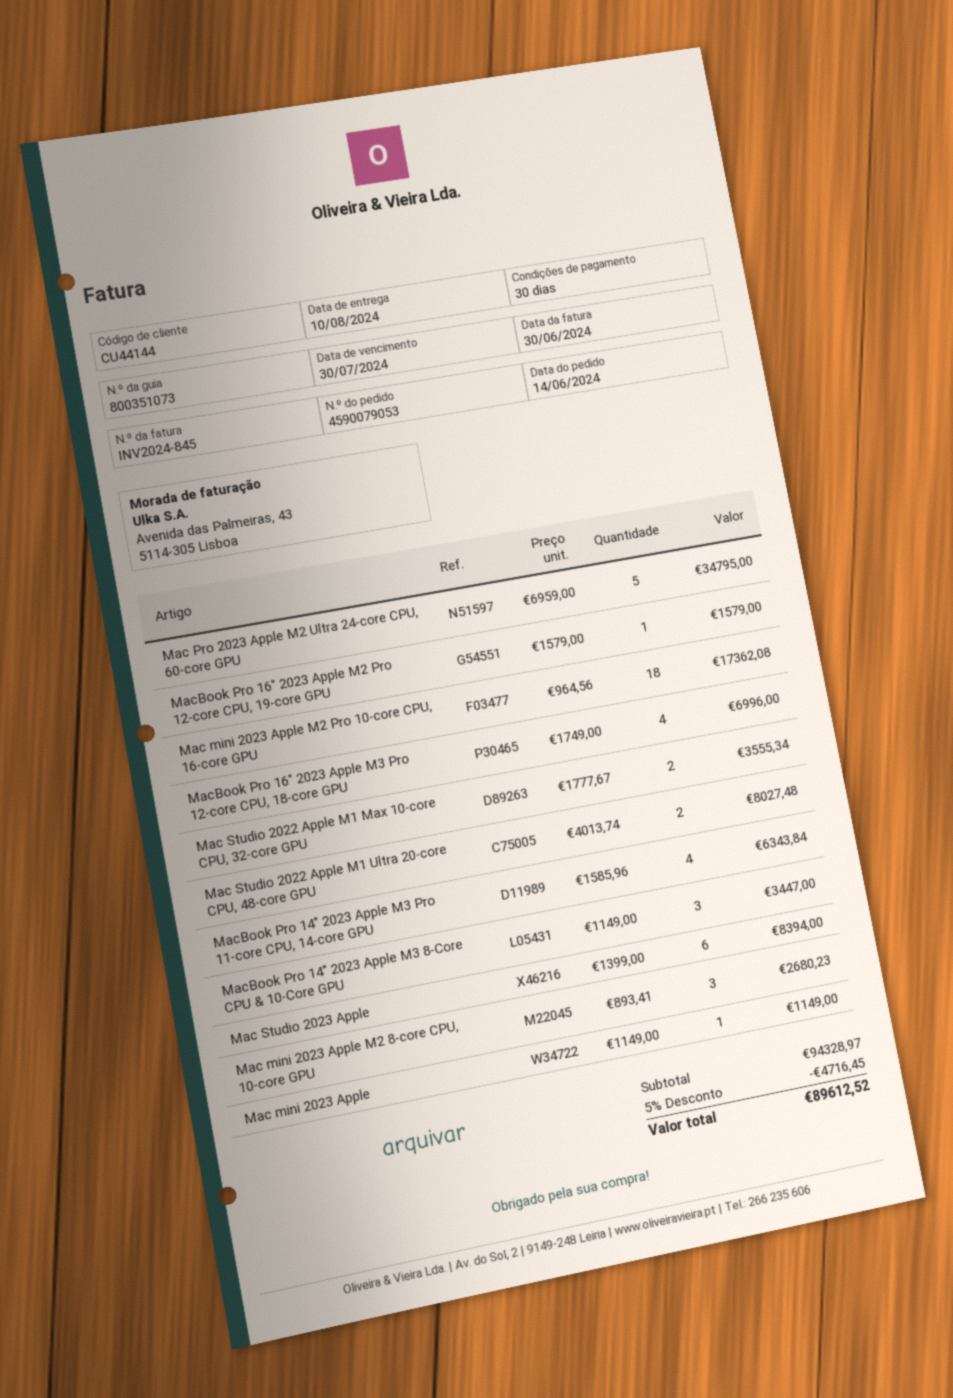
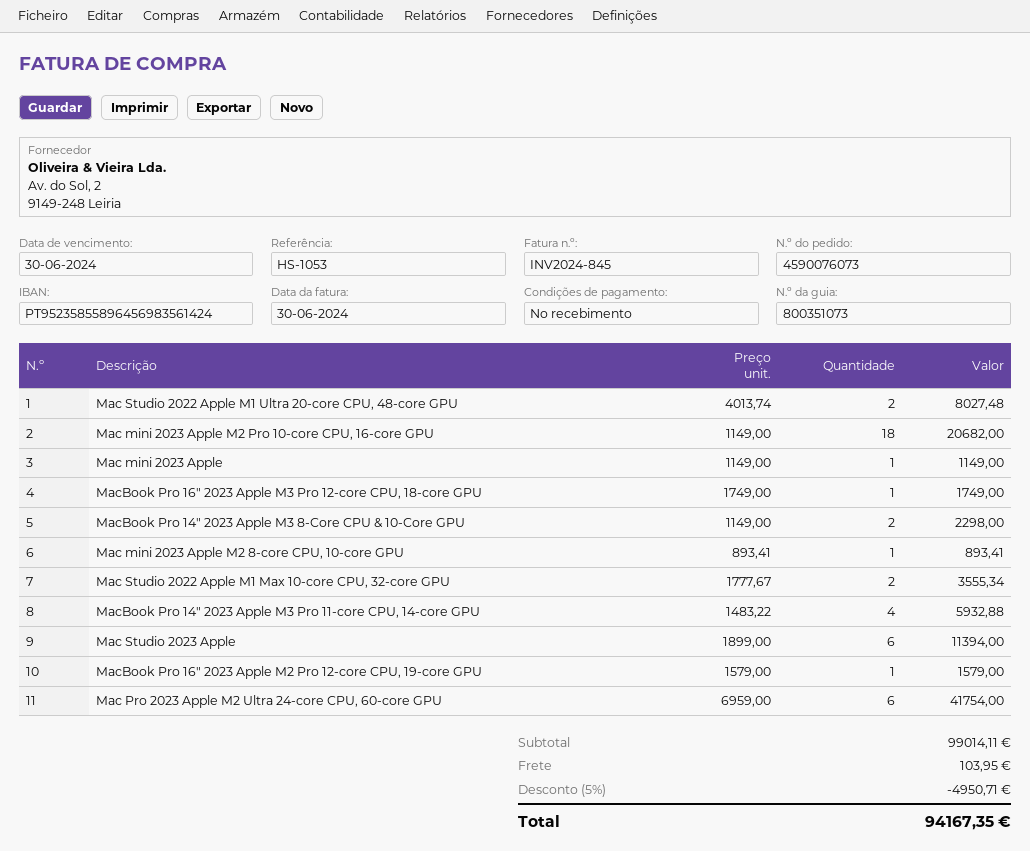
order number: 4590079053 -> 4590076073
payment terms: 30 days -> on receipt
due date: 2024-07-30 -> 2024-06-30
Mac Pro 2023 Apple M2 Ultra 24-core CPU, 60-core GPU: 5 x 6959.00 = 34795.00 -> 6 x 6959.00 = 41754.00
Mac mini 2023 Apple M2 Pro 10-core CPU, 16-core GPU: 18 x 964.56 = 17362.08 -> 18 x 1149.00 = 20682.00
MacBook Pro 16" 2023 Apple M3 Pro 12-core CPU, 18-core GPU: 4 x 1749.00 = 6996.00 -> 1 x 1749.00 = 1749.00
MacBook Pro 14" 2023 Apple M3 Pro 11-core CPU, 14-core GPU: 4 x 1585.96 = 6343.84 -> 4 x 1483.22 = 5932.88
MacBook Pro 14" 2023 Apple M3 8-Core CPU & 10-Core GPU: 3 x 1149.00 = 3447.00 -> 2 x 1149.00 = 2298.00
Mac Studio 2023 Apple: 6 x 1399.00 = 8394.00 -> 6 x 1899.00 = 11394.00
Mac mini 2023 Apple M2 8-core CPU, 10-core GPU: 3 x 893.41 = 2680.23 -> 1 x 893.41 = 893.41
subtotal: 94328.97 -> 99014.11
discount: 5% = 4716.45 -> 5% = 4950.71
shipping: none -> 103.95
total: 89612.52 -> 94167.35

